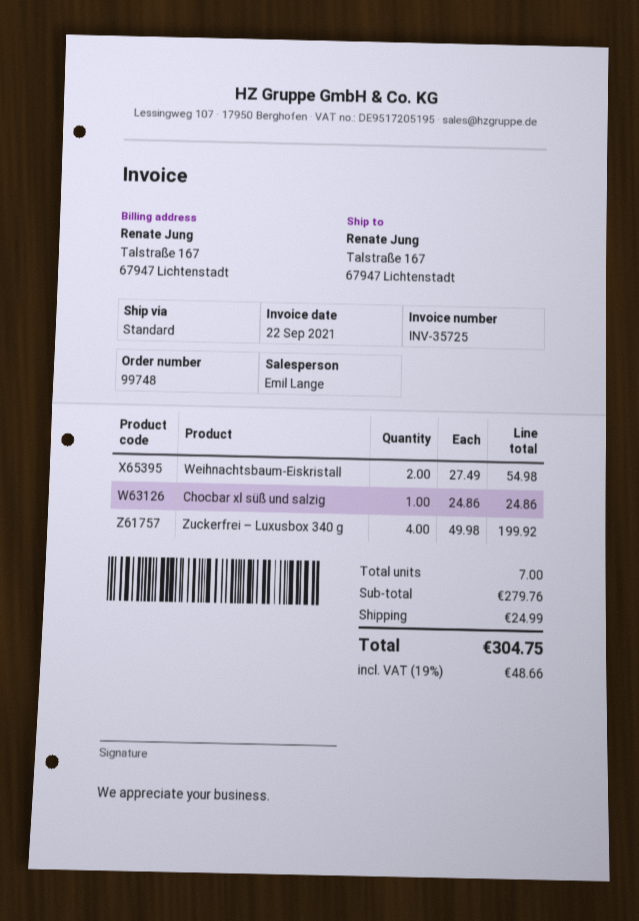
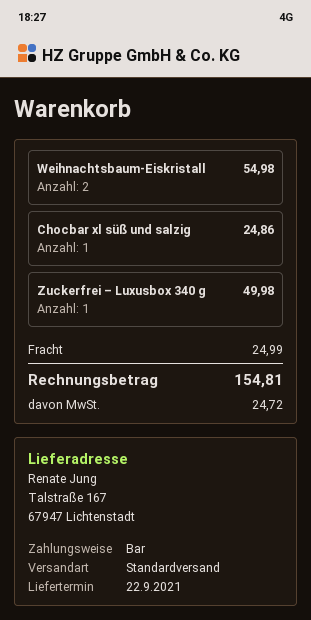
Zuckerfrei – Luxusbox 340 g: 4 for 199.92 -> 1 for 49.98
tax: 48.66 -> 24.72
total: 304.75 -> 154.81

